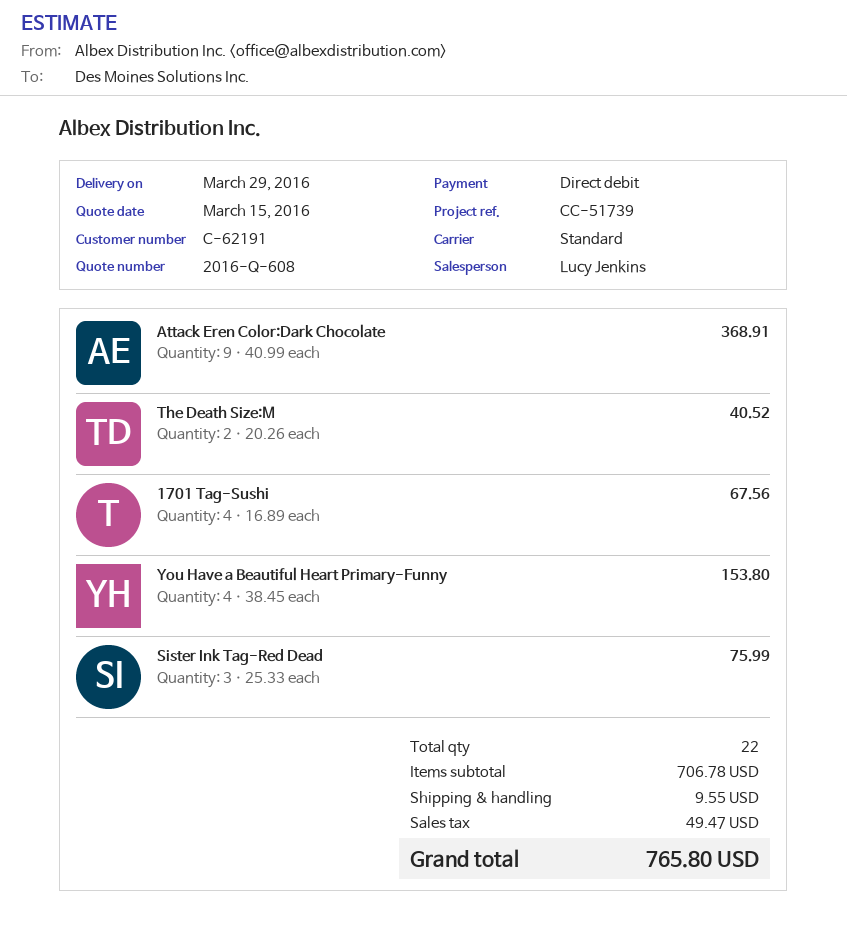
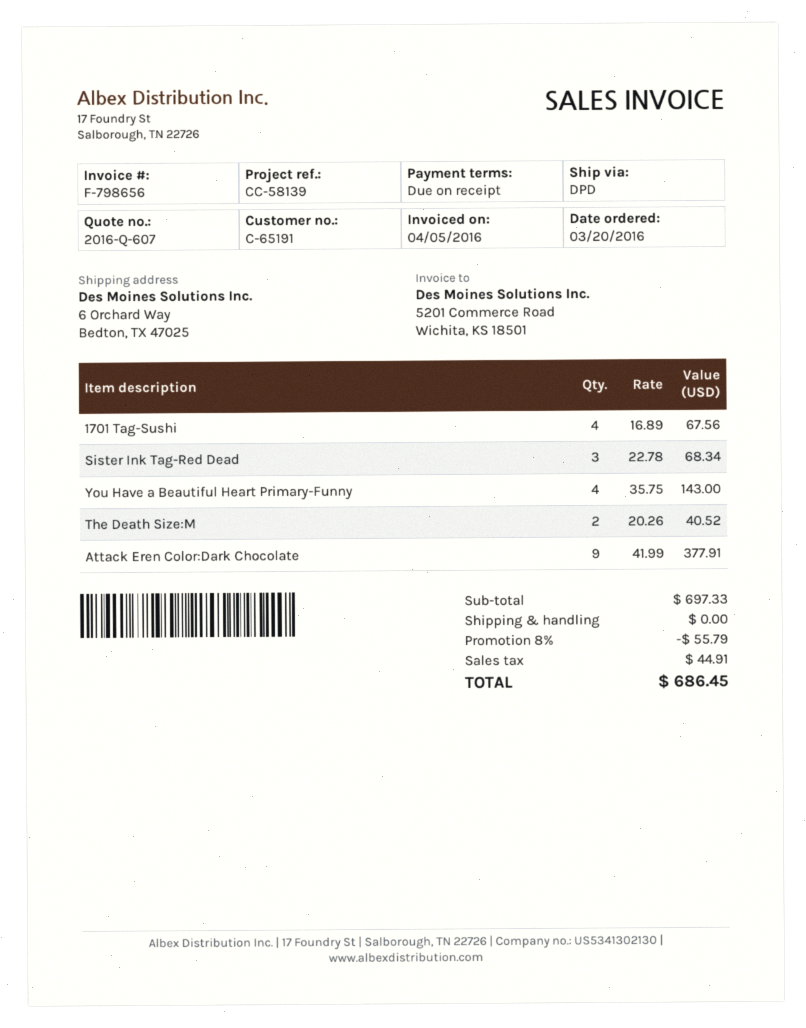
quote number: 2016-Q-608 -> 2016-Q-607
customer number: C-62191 -> C-65191
reference: CC-51739 -> CC-58139
shipping method: standard -> DPD
Attack Eren Color:Dark Chocolate: 9 x 40.99 = 368.91 -> 9 x 41.99 = 377.91
You Have a Beautiful Heart Primary-Funny: 4 x 38.45 = 153.80 -> 4 x 35.75 = 143.00
Sister Ink Tag-Red Dead: 3 x 25.33 = 75.99 -> 3 x 22.78 = 68.34
subtotal: 706.78 -> 697.33
discount: none -> 8% = 55.79
shipping: 9.55 -> 0.00
tax: 49.47 -> 44.91
total: 765.80 -> 686.45

